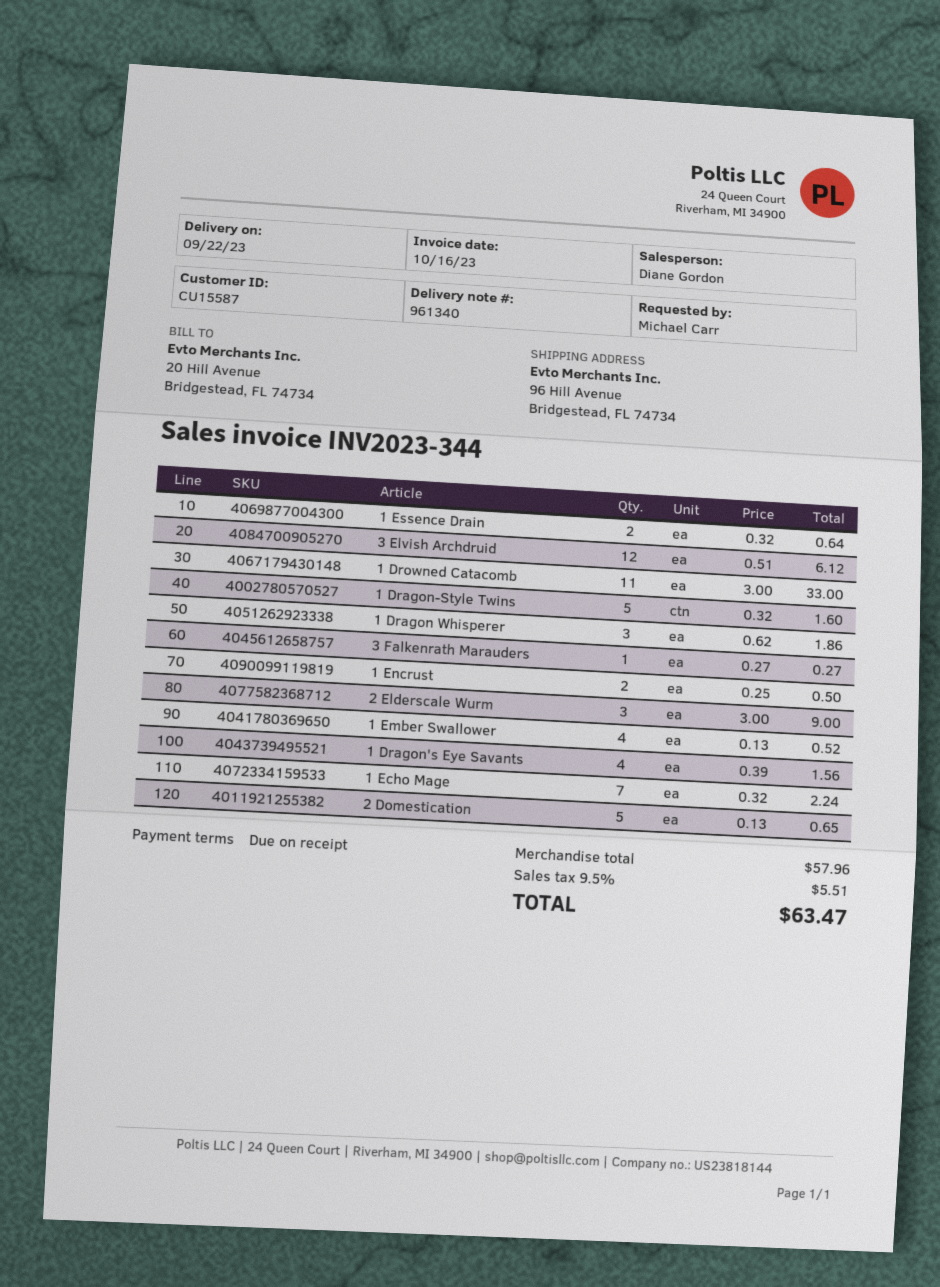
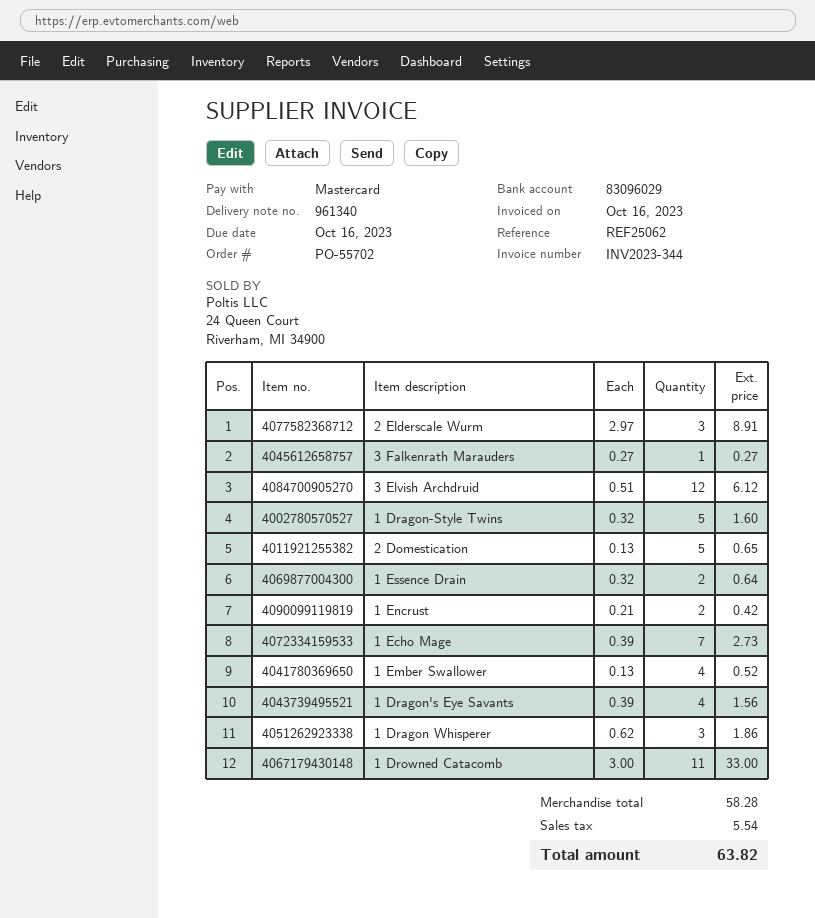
1 Encrust: 2 x 0.25 = 0.50 -> 2 x 0.21 = 0.42
2 Elderscale Wurm: 3 x 3.00 = 9.00 -> 3 x 2.97 = 8.91
1 Echo Mage: 7 x 0.32 = 2.24 -> 7 x 0.39 = 2.73
subtotal: 57.96 -> 58.28
tax: 5.51 -> 5.54
total: 63.47 -> 63.82

